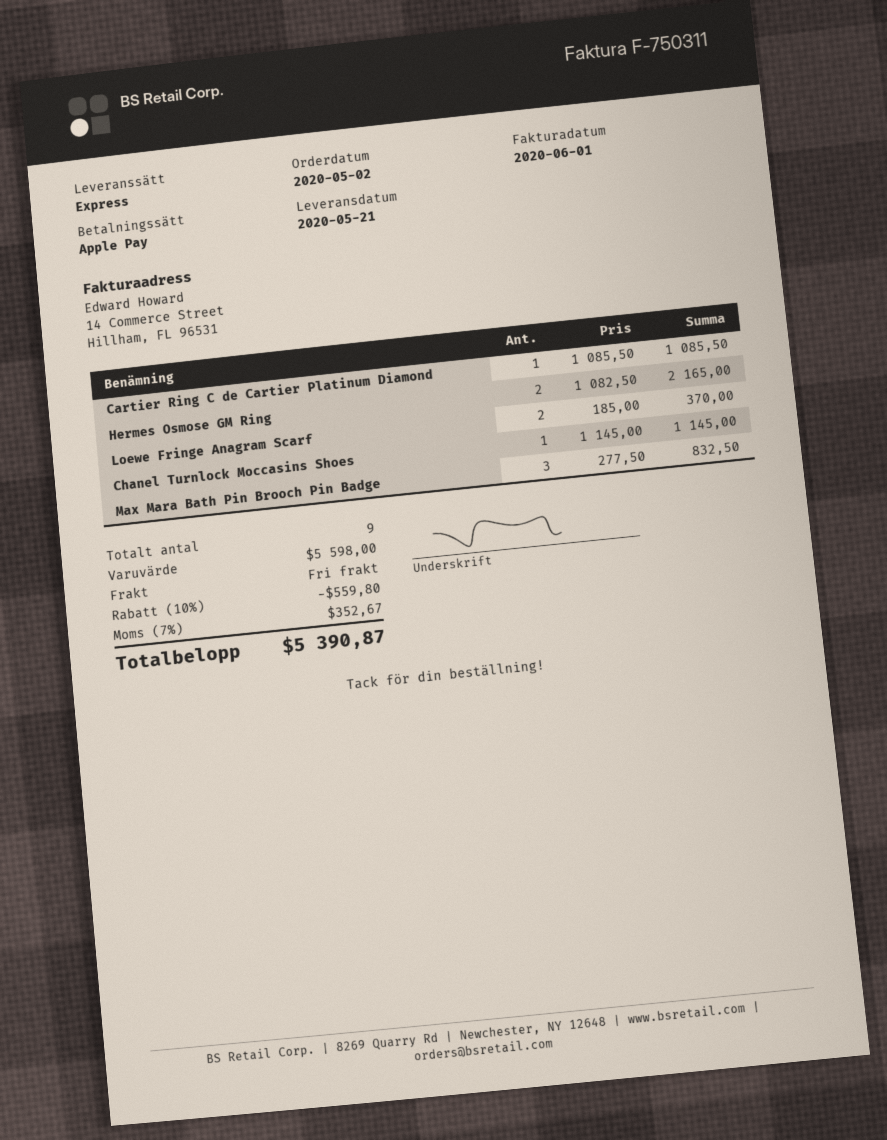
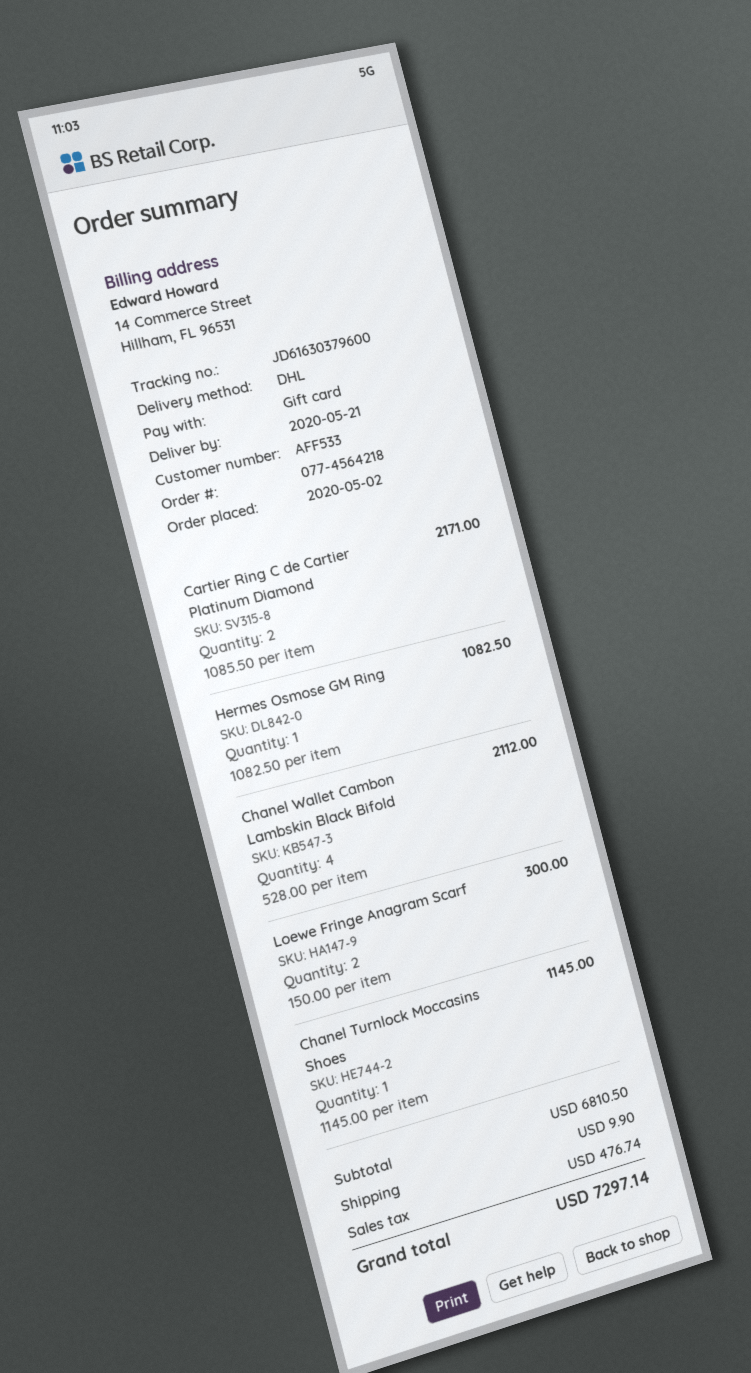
payment method: Apple Pay -> gift card
shipping method: express -> DHL
Cartier Ring C de Cartier Platinum Diamond: 1 x 1085.50 = 1085.50 -> 2 x 1085.50 = 2171.00
Hermes Osmose GM Ring: 2 x 1082.50 = 2165.00 -> 1 x 1082.50 = 1082.50
Loewe Fringe Anagram Scarf: 2 x 185.00 = 370.00 -> 2 x 150.00 = 300.00
Max Mara Bath Pin Brooch Pin Badge: 3 x 277.50 = 832.50 -> none
Chanel Wallet Cambon Lambskin Black Bifold: none -> 4 x 528.00 = 2112.00
subtotal: 5598.00 -> 6810.50
discount: 10% = 559.80 -> none
shipping: 0.00 -> 9.90
tax: 352.67 -> 476.74
total: 5390.87 -> 7297.14

